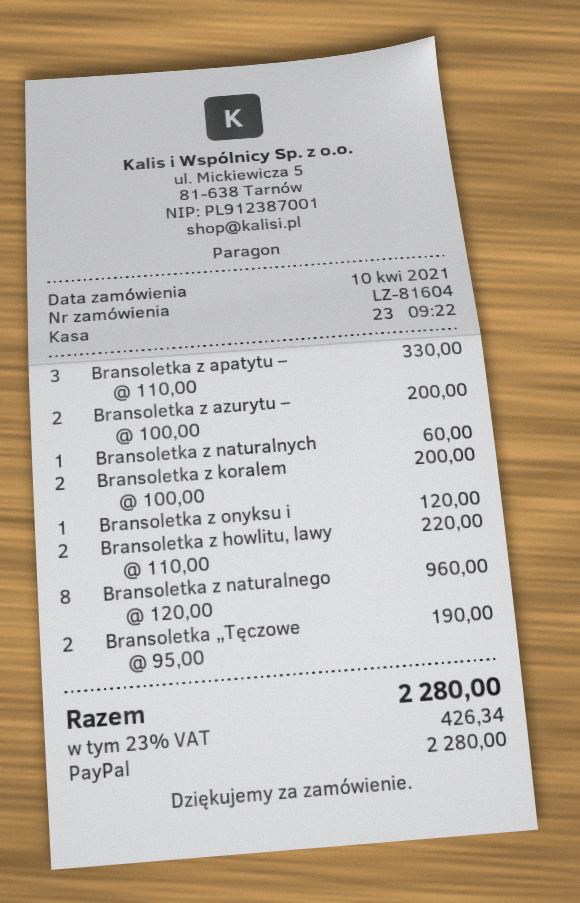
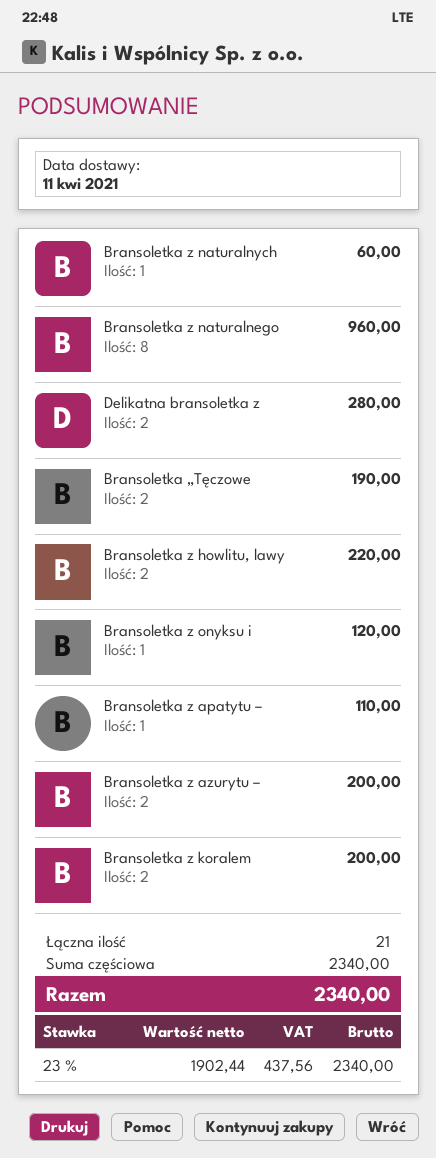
Bransoletka z apatytu –: 3 for 330.00 -> 1 for 110.00
Delikatna bransoletka z: none -> 2 for 280.00
tax: 23% = 426.34 -> 23% = 437.56
total: 2280.00 -> 2340.00

